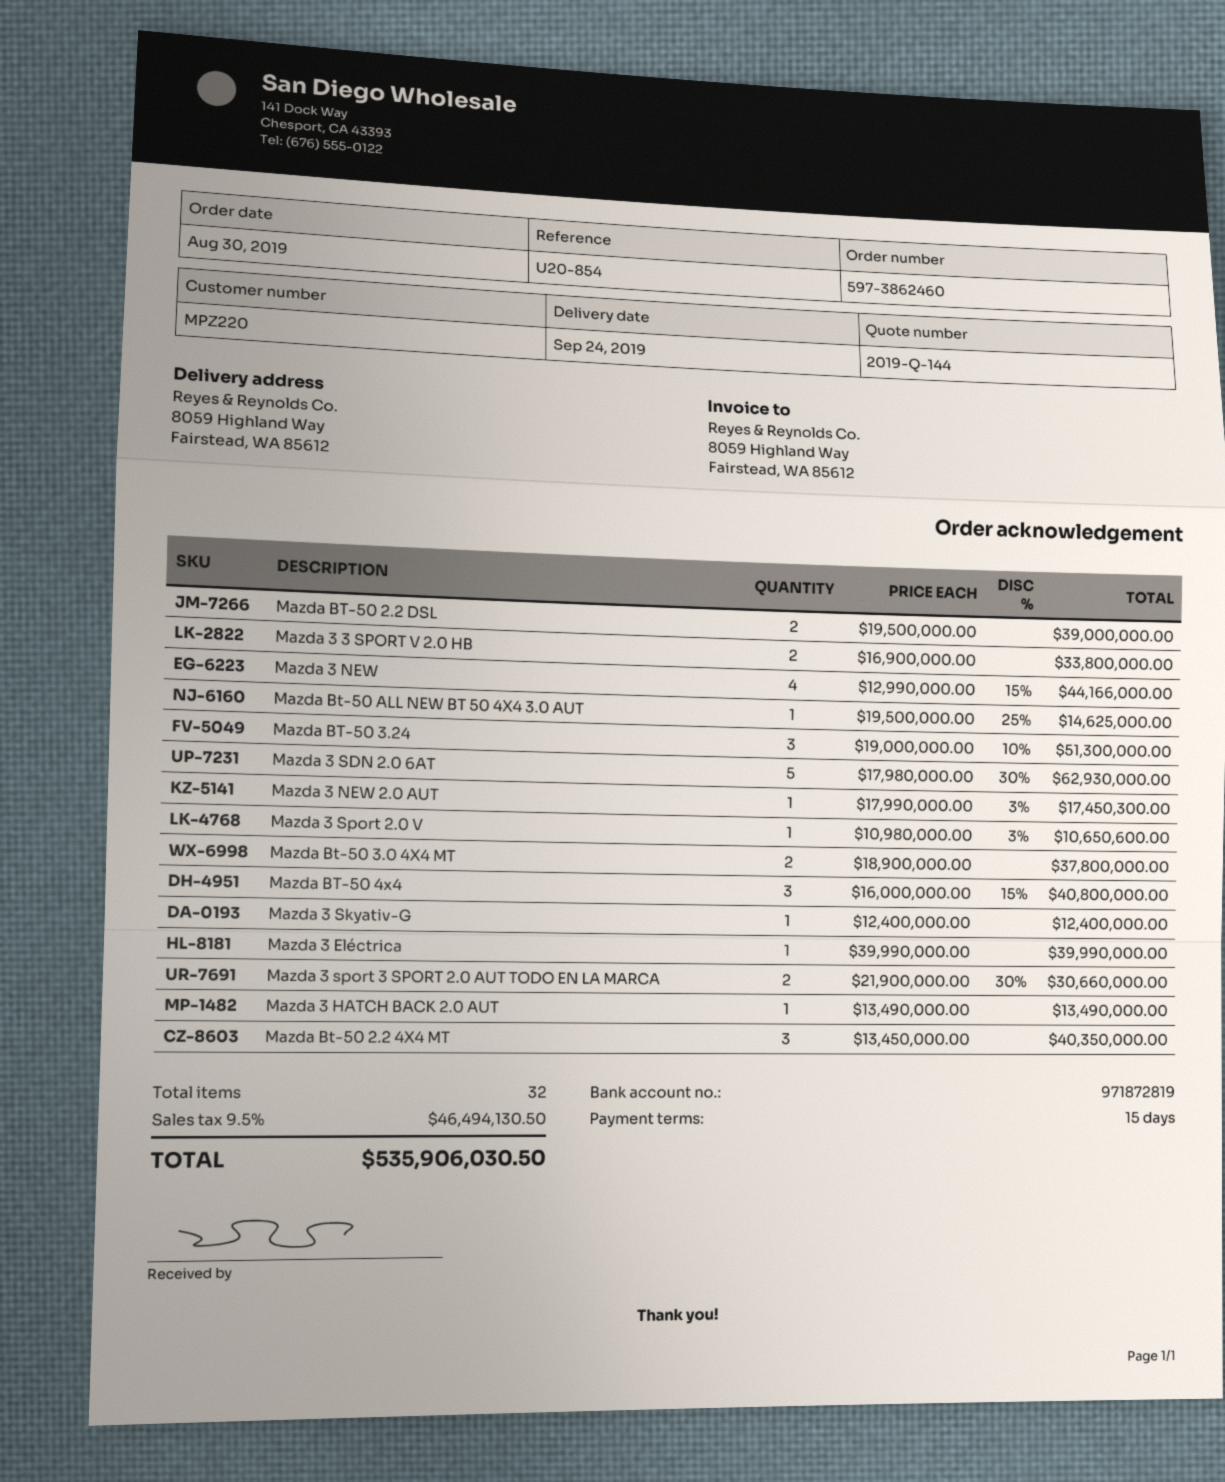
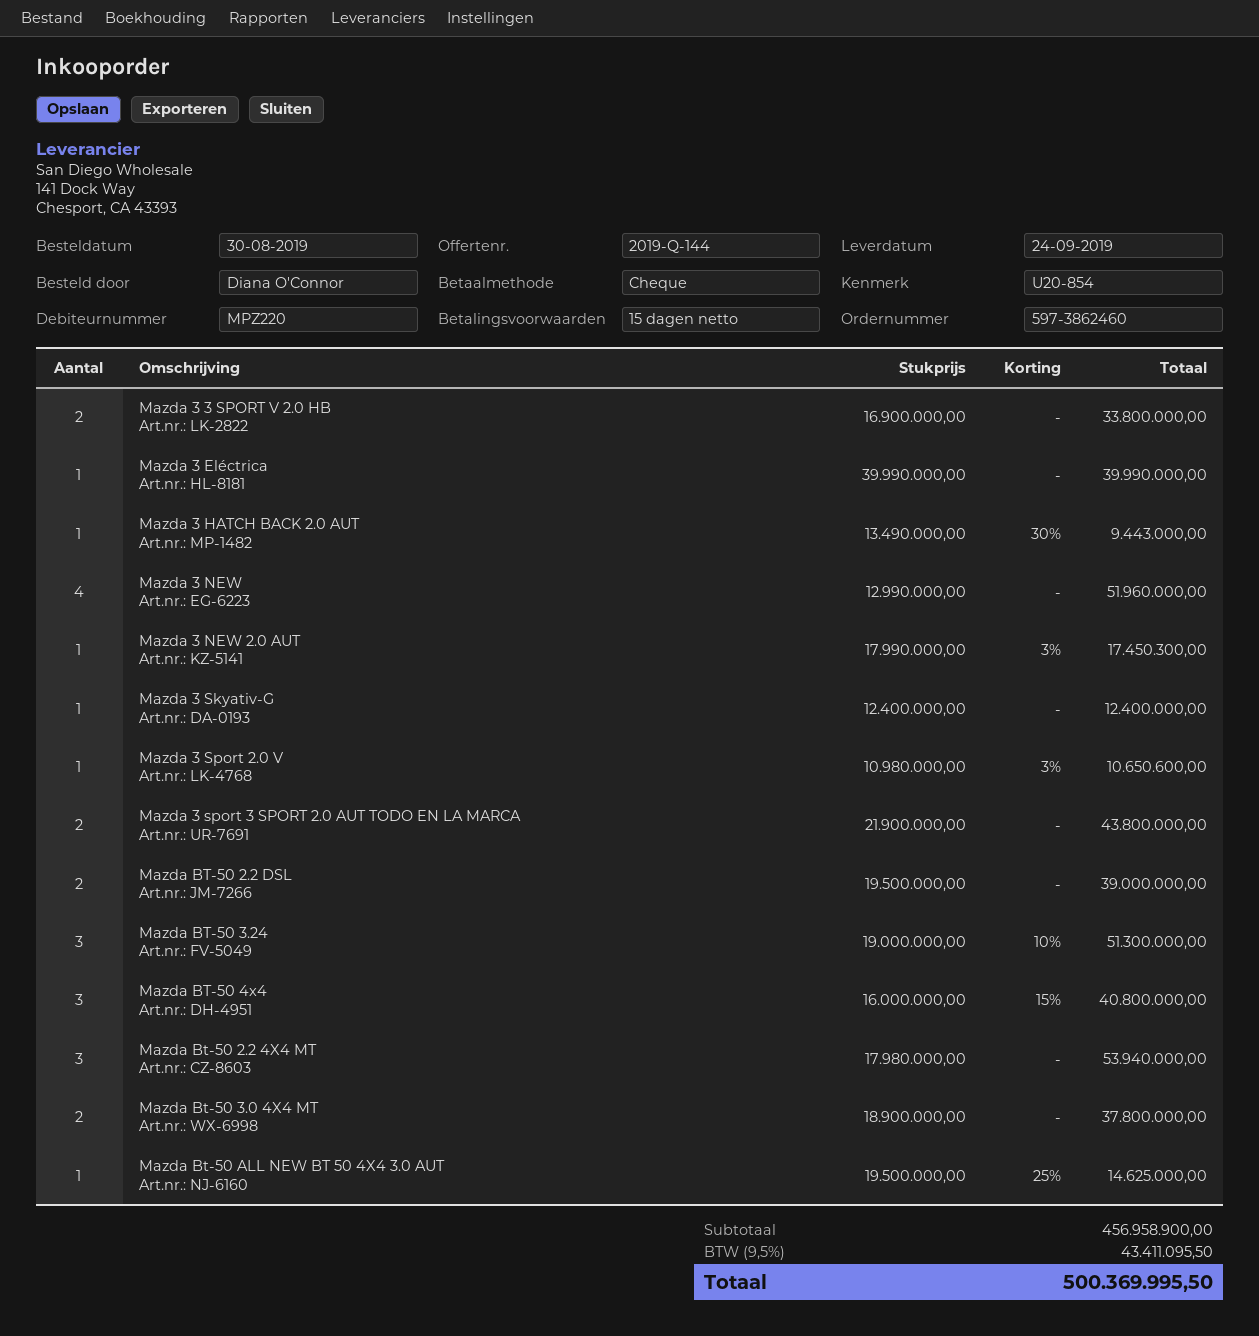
Mazda 3 NEW: 4 x 12990000.00 - 15% = 44166000.00 -> 4 x 12990000.00 = 51960000.00
Mazda 3 SDN 2.0 6AT: 5 x 17980000.00 - 30% = 62930000.00 -> none
Mazda 3 sport 3 SPORT 2.0 AUT TODO EN LA MARCA: 2 x 21900000.00 - 30% = 30660000.00 -> 2 x 21900000.00 = 43800000.00
Mazda 3 HATCH BACK 2.0 AUT: 1 x 13490000.00 = 13490000.00 -> 1 x 13490000.00 - 30% = 9443000.00
Mazda Bt-50 2.2 4X4 MT: 3 x 13450000.00 = 40350000.00 -> 3 x 17980000.00 = 53940000.00
tax: 9.5% = 46494130.50 -> 9.5% = 43411095.50
total: 535906030.50 -> 500369995.50

